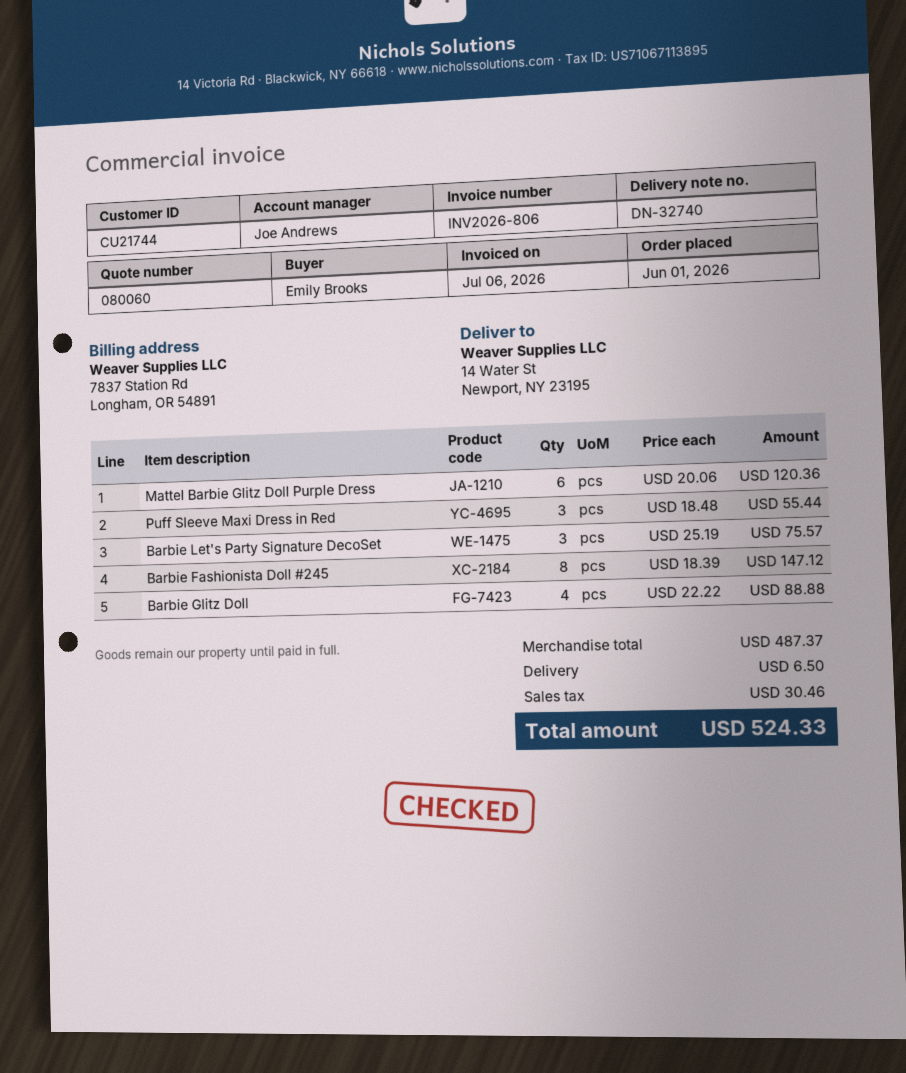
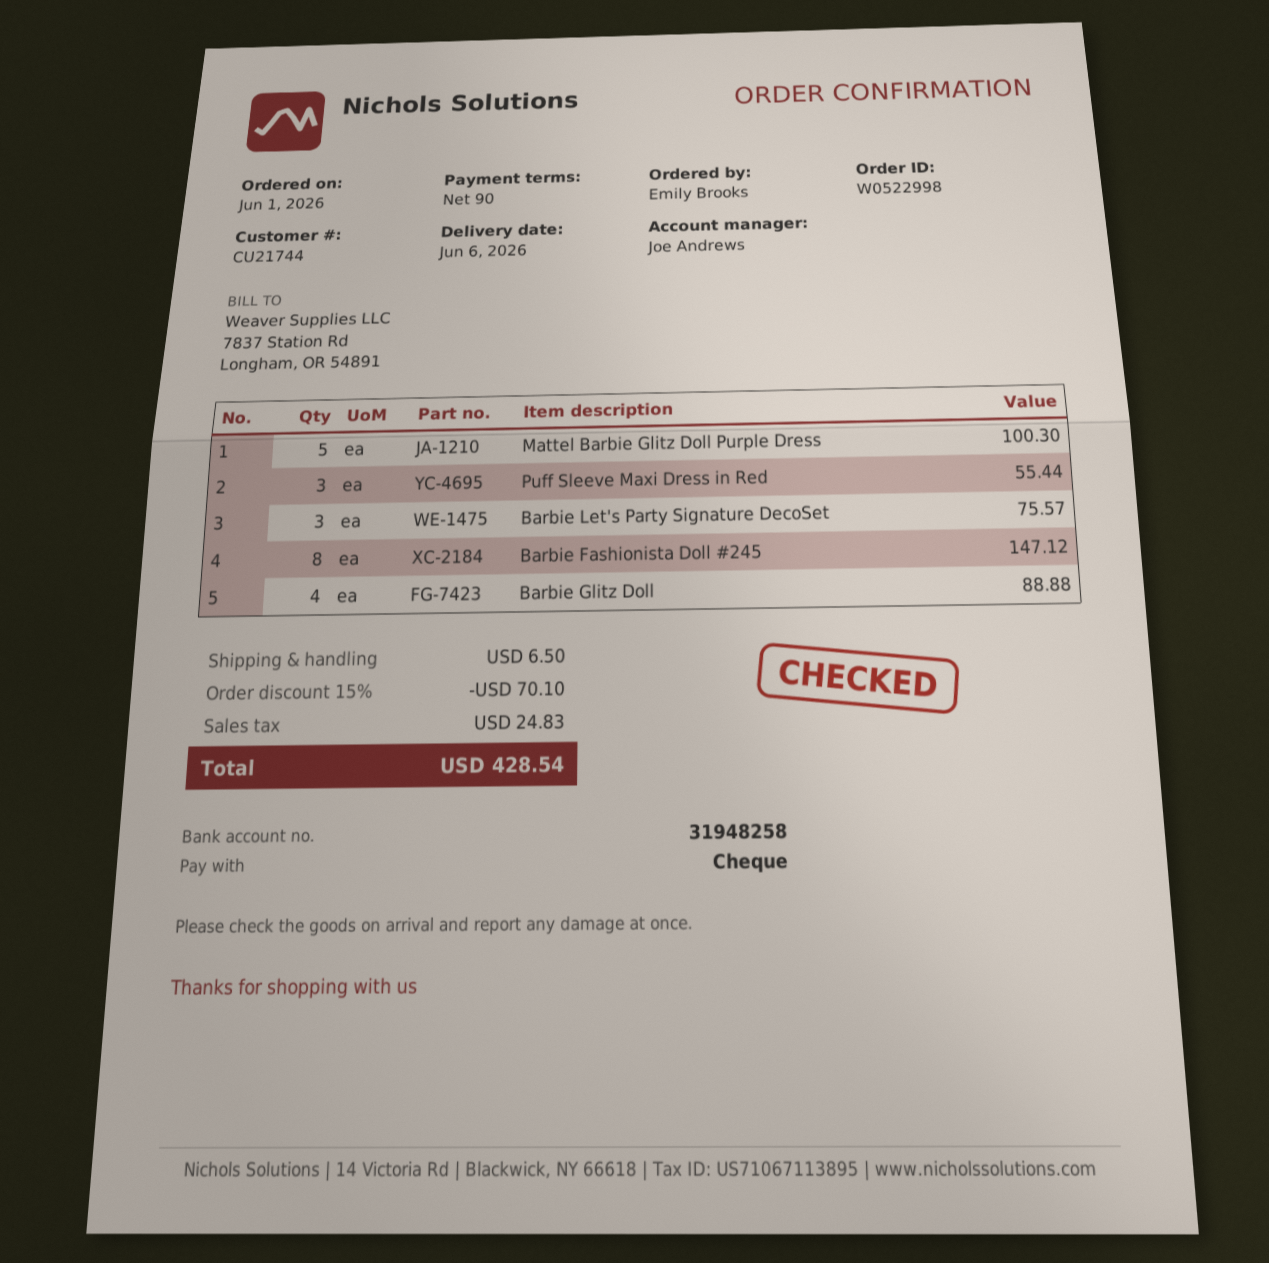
Mattel Barbie Glitz Doll Purple Dress: 6 for 120.36 -> 5 for 100.30
discount: none -> 15% = 70.10
tax: 30.46 -> 24.83
total: 524.33 -> 428.54

